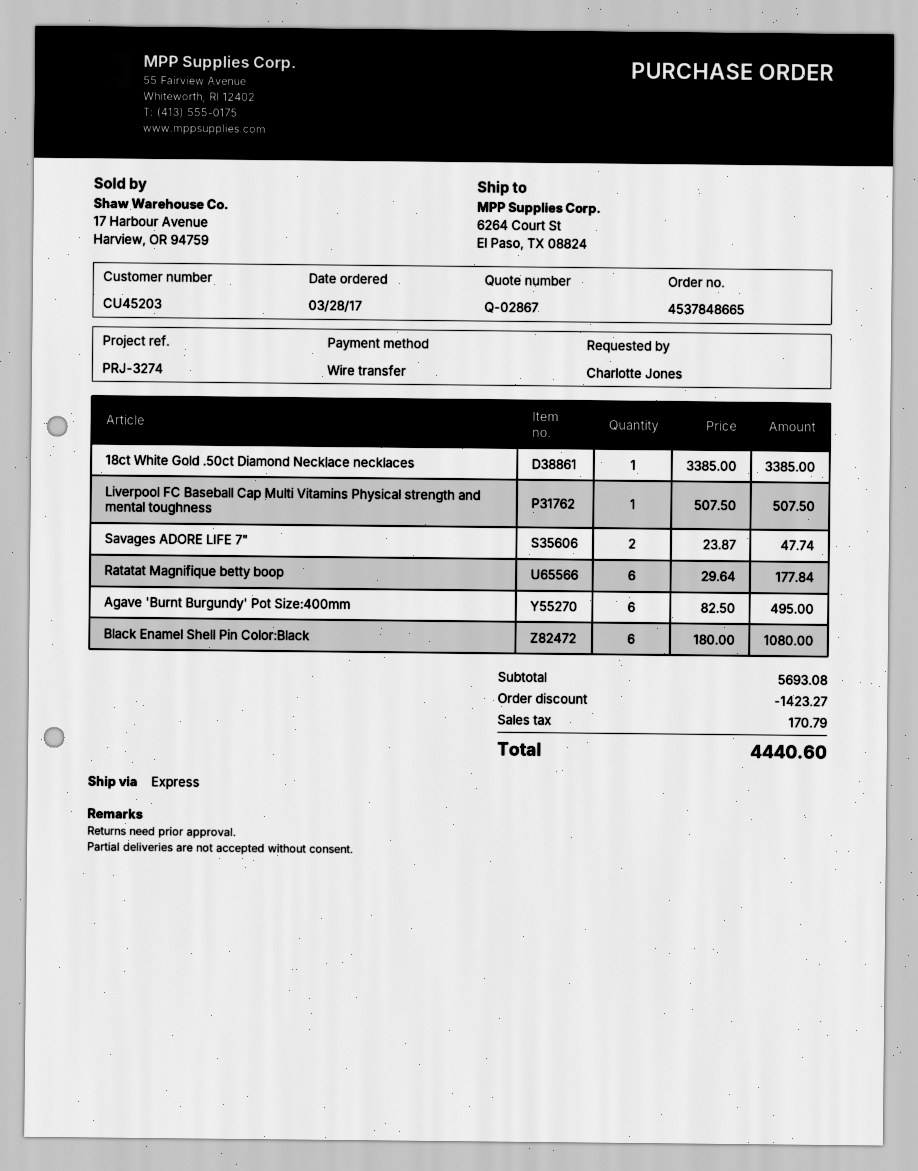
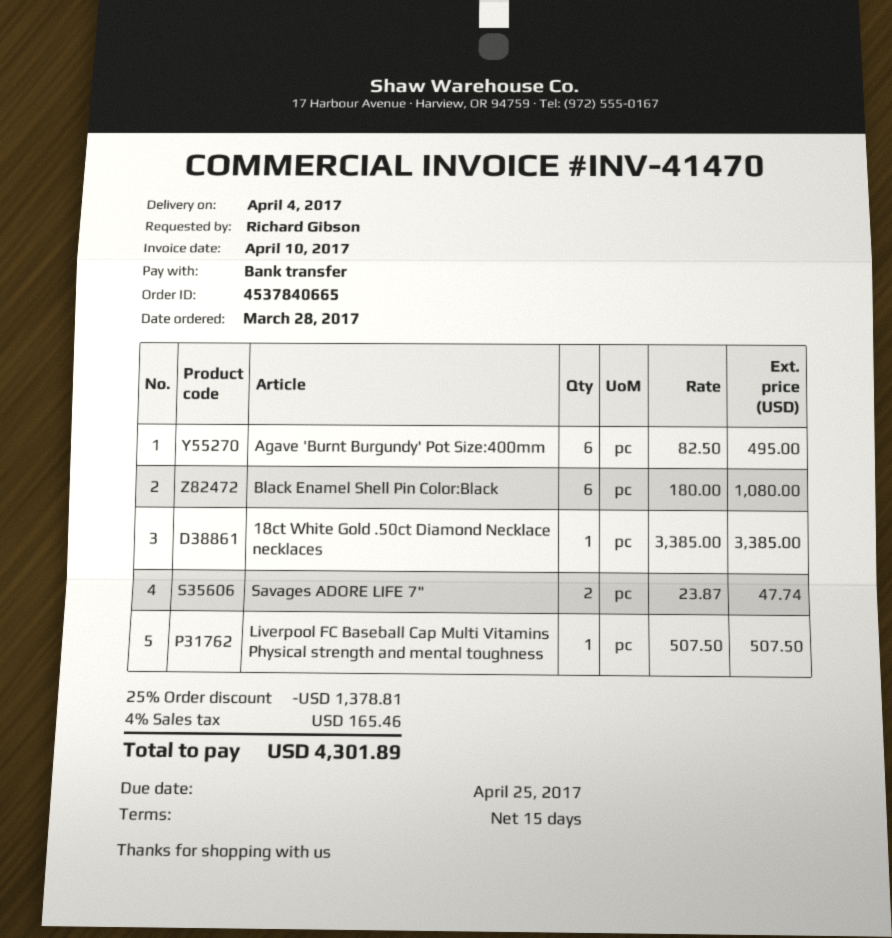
order number: 4537848665 -> 4537840665
ordered by: Charlotte Jones -> Richard Gibson
Ratatat Magnifique betty boop: 6 x 29.64 = 177.84 -> none
discount: 1423.27 -> 1378.81
tax: 170.79 -> 165.46
total: 4440.60 -> 4301.89

